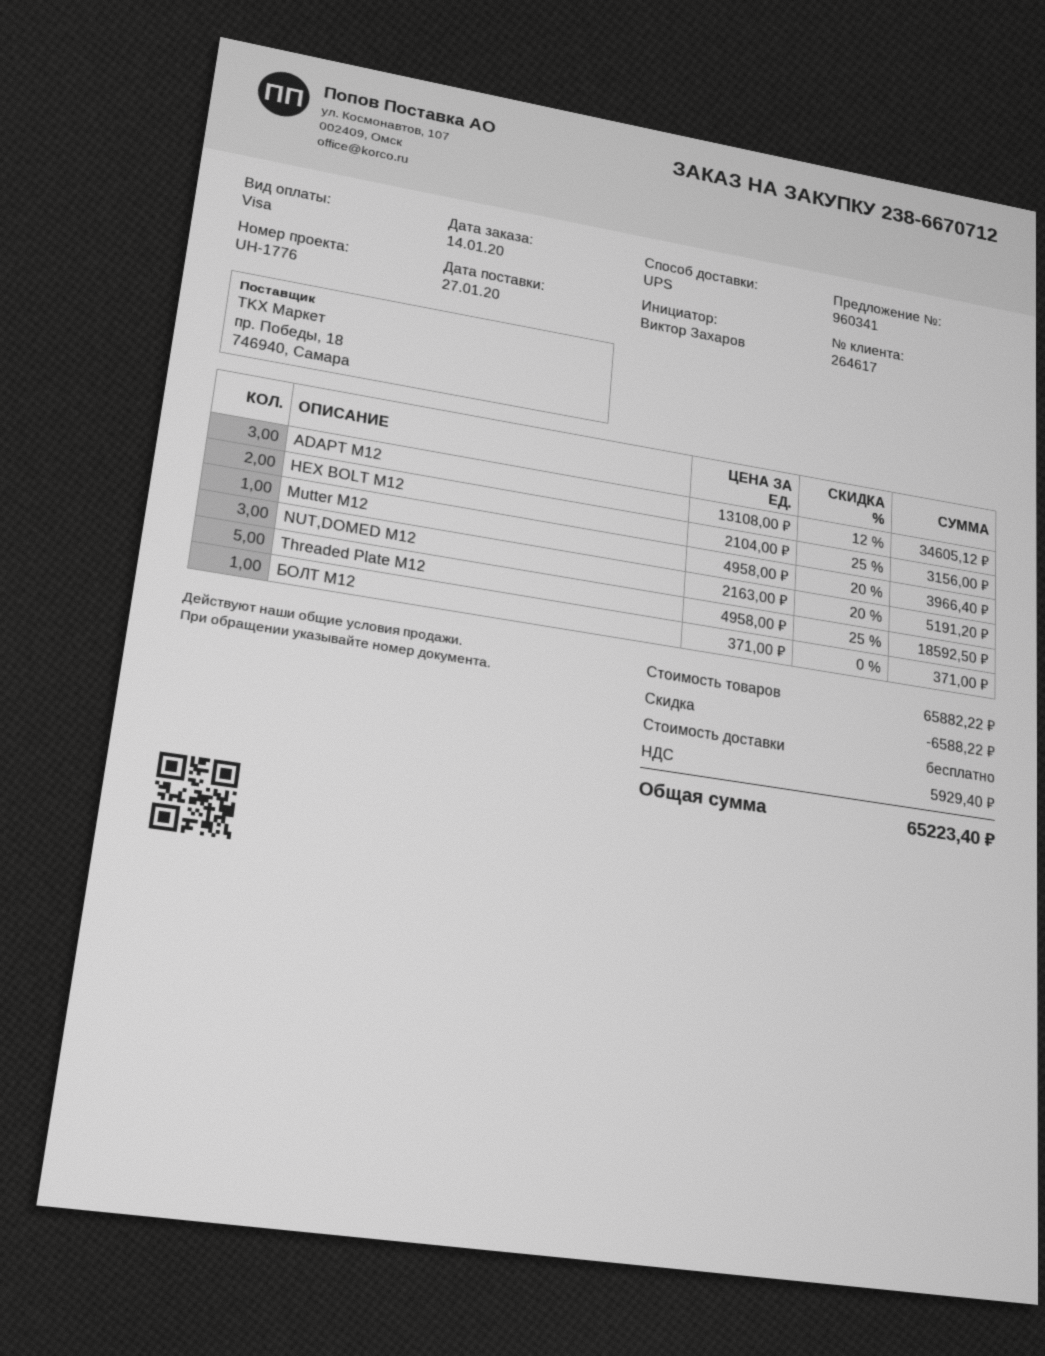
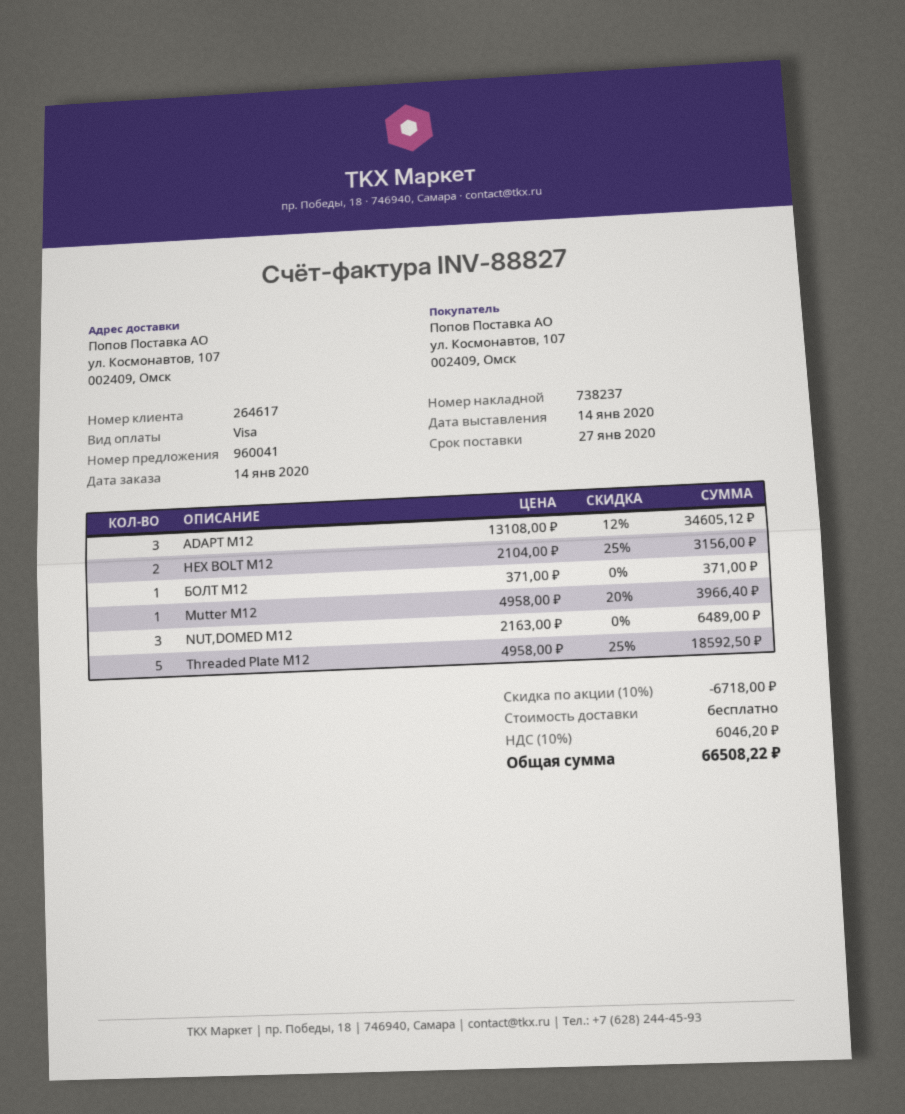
quote number: 960341 -> 960041
NUT,DOMED M12: 3 x 2163.00 - 20% = 5191.20 -> 3 x 2163.00 = 6489.00
discount: 6588.22 -> 6718.00
tax: 5929.40 -> 6046.20
total: 65223.40 -> 66508.22

